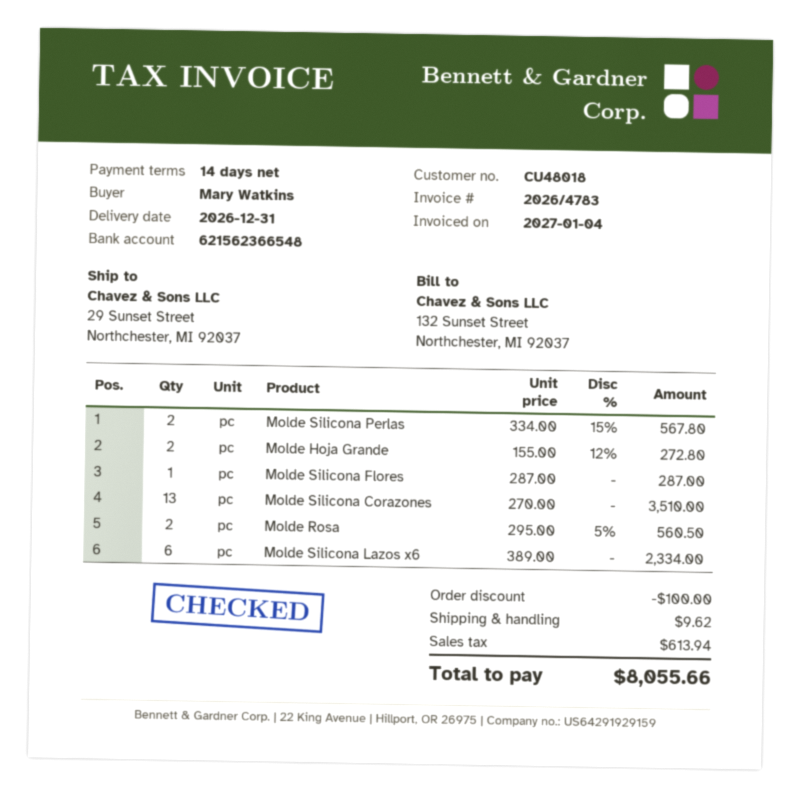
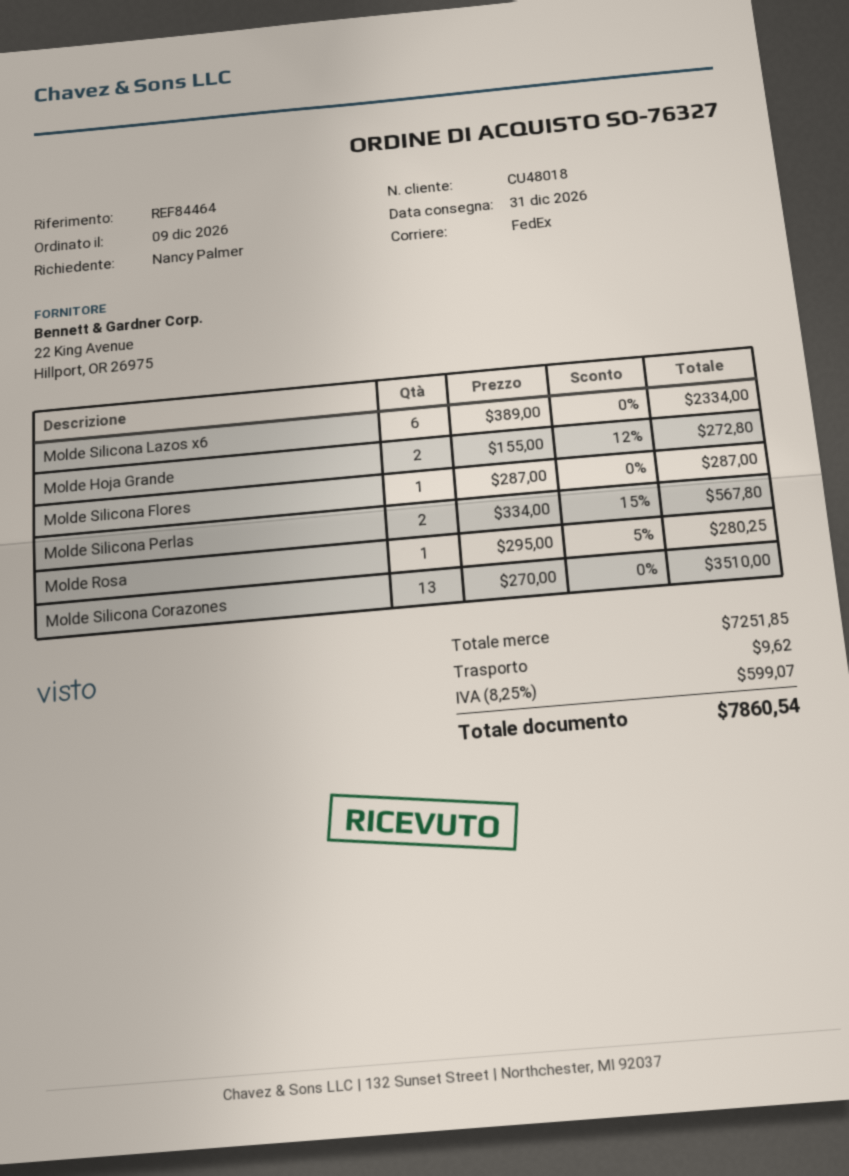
ordered by: Mary Watkins -> Nancy Palmer
Molde Rosa: 2 x 295.00 - 5% = 560.50 -> 1 x 295.00 - 5% = 280.25
discount: 100.00 -> none
tax: 613.94 -> 599.07
total: 8055.66 -> 7860.54

